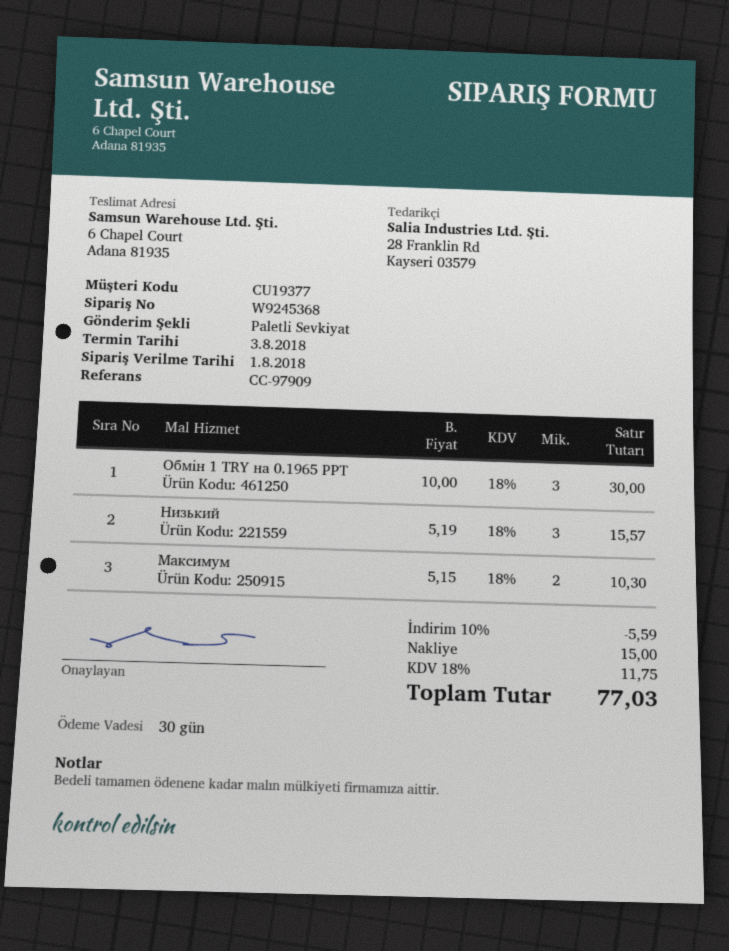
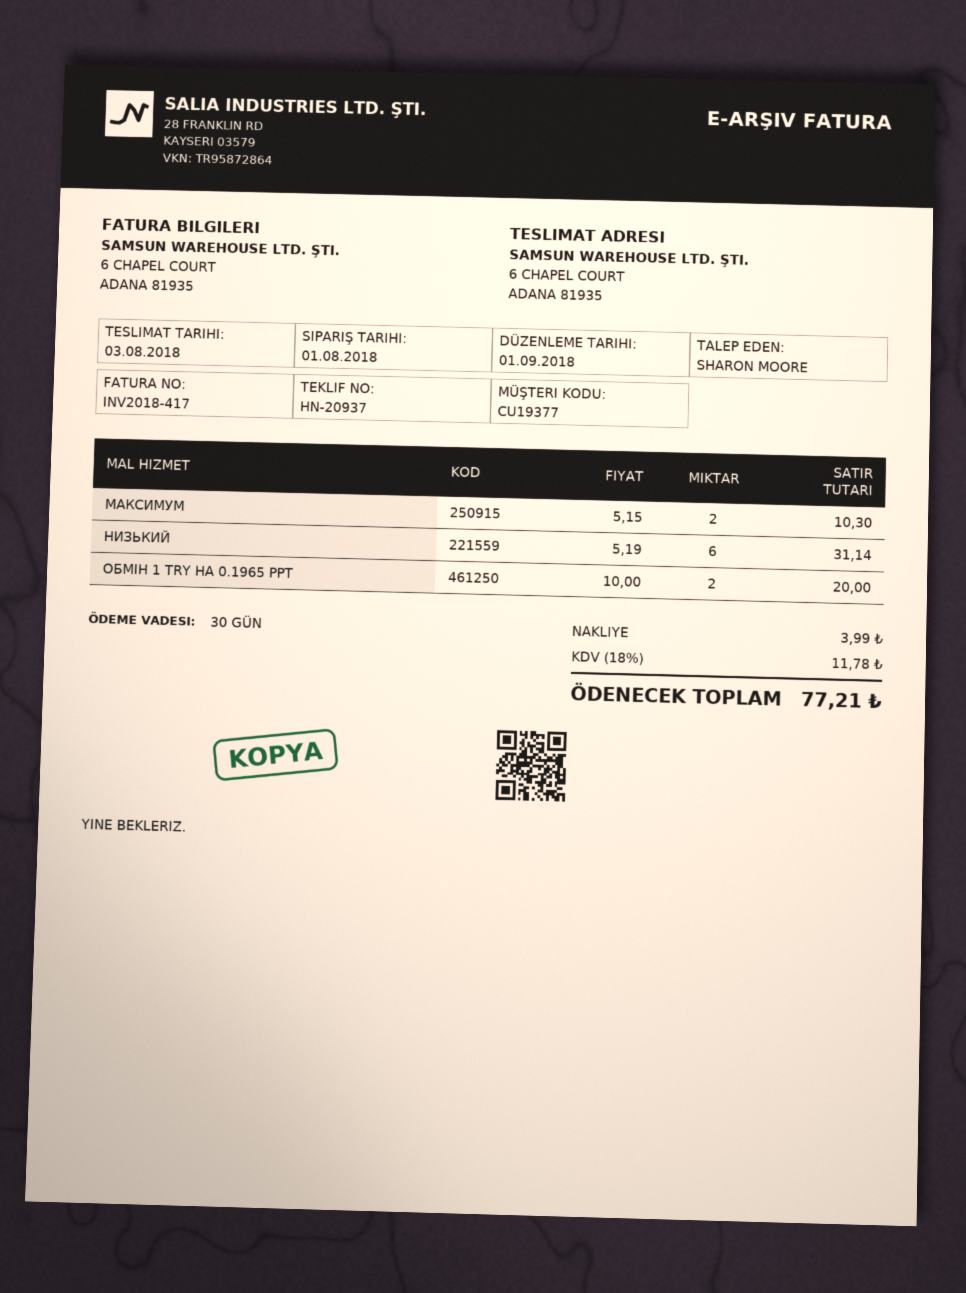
Обмін 1 TRY на 0.1965 PPT: 3 x 10.00 = 30.00 -> 2 x 10.00 = 20.00
Низький: 3 x 5.19 = 15.57 -> 6 x 5.19 = 31.14
discount: 10% = 5.59 -> none
shipping: 15.00 -> 3.99
tax: 18% = 11.75 -> 18% = 11.78
total: 77.03 -> 77.21

